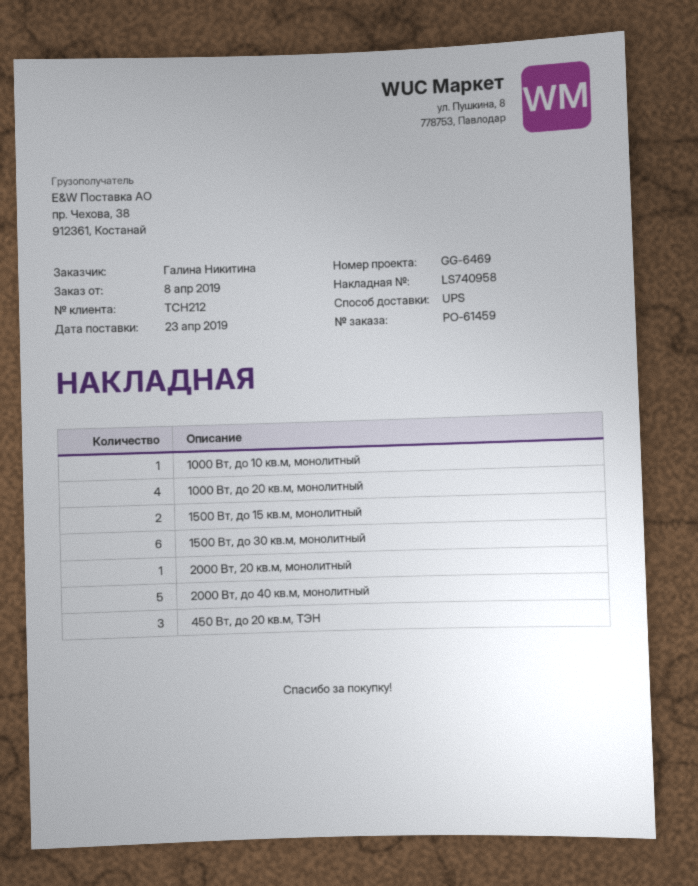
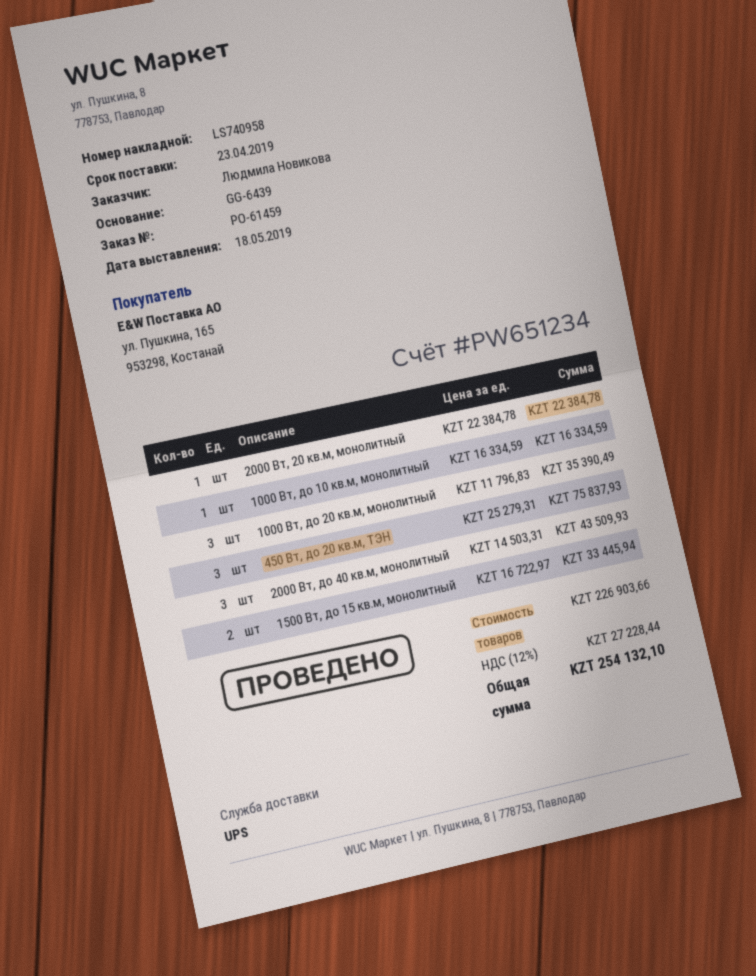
reference: GG-6469 -> GG-6439
ordered by: Галина Никитина -> Людмила Новикова
1000 Вт, до 20 кв.м, монолитный: 4 -> 3
1500 Вт, до 30 кв.м, монолитный: 6 -> none
2000 Вт, до 40 кв.м, монолитный: 5 -> 3

